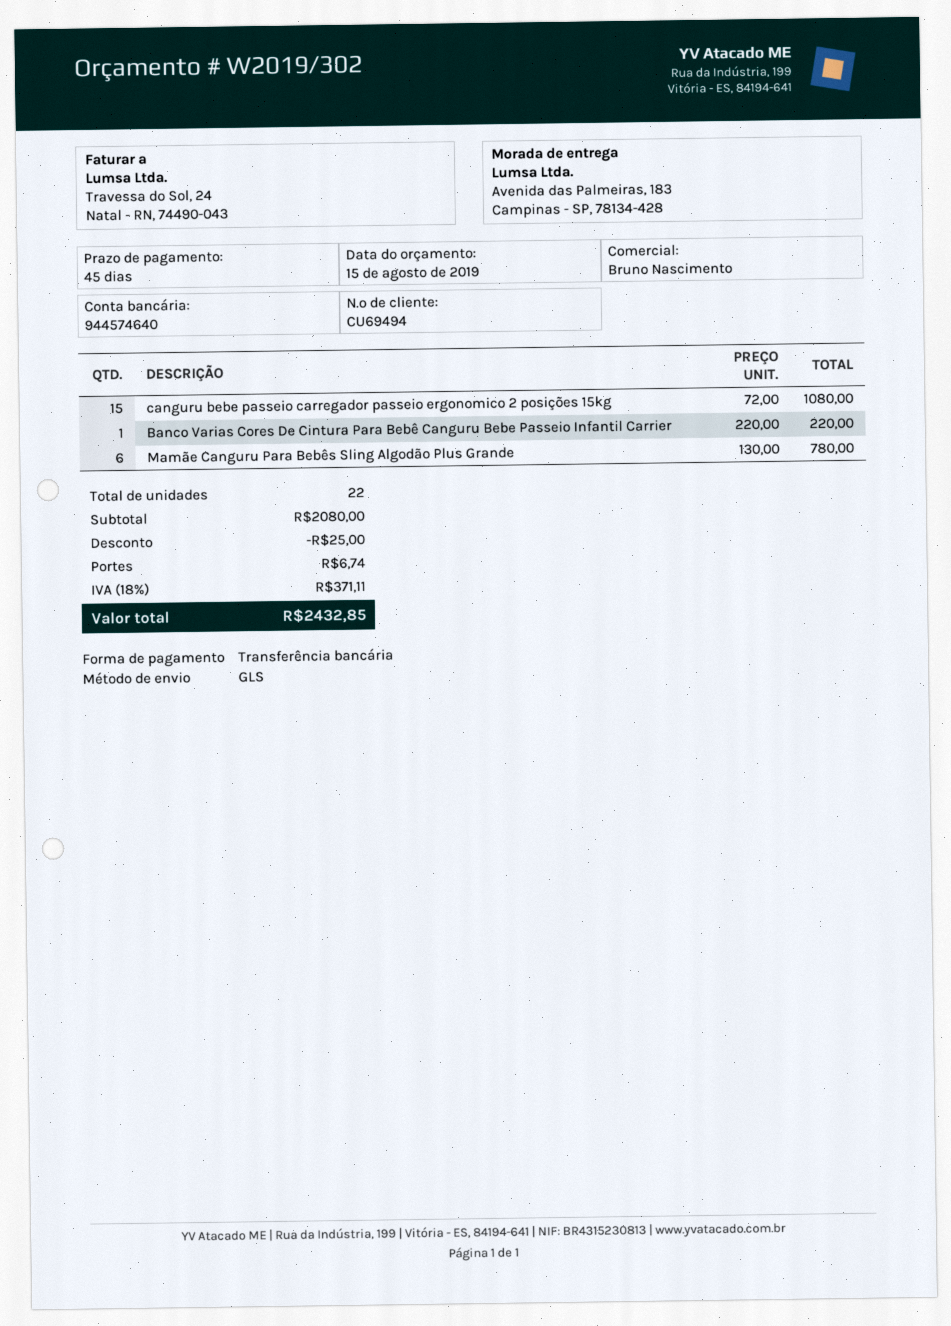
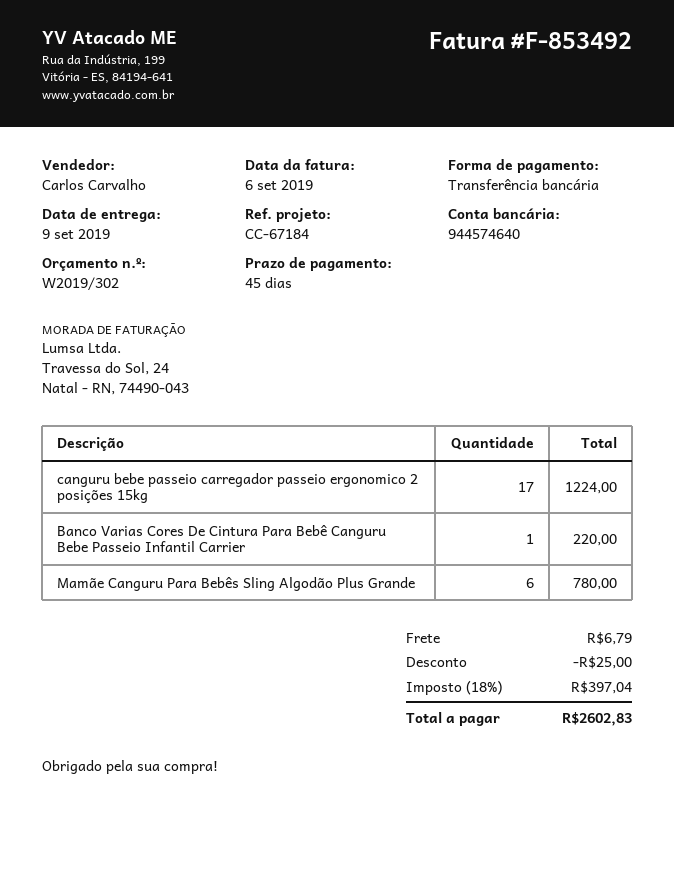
sales rep: Bruno Nascimento -> Carlos Carvalho
canguru bebe passeio carregador passeio ergonomico 2 posições 15kg: 15 for 1080.00 -> 17 for 1224.00
shipping: 6.74 -> 6.79
tax: 18% = 371.11 -> 18% = 397.04
total: 2432.85 -> 2602.83

